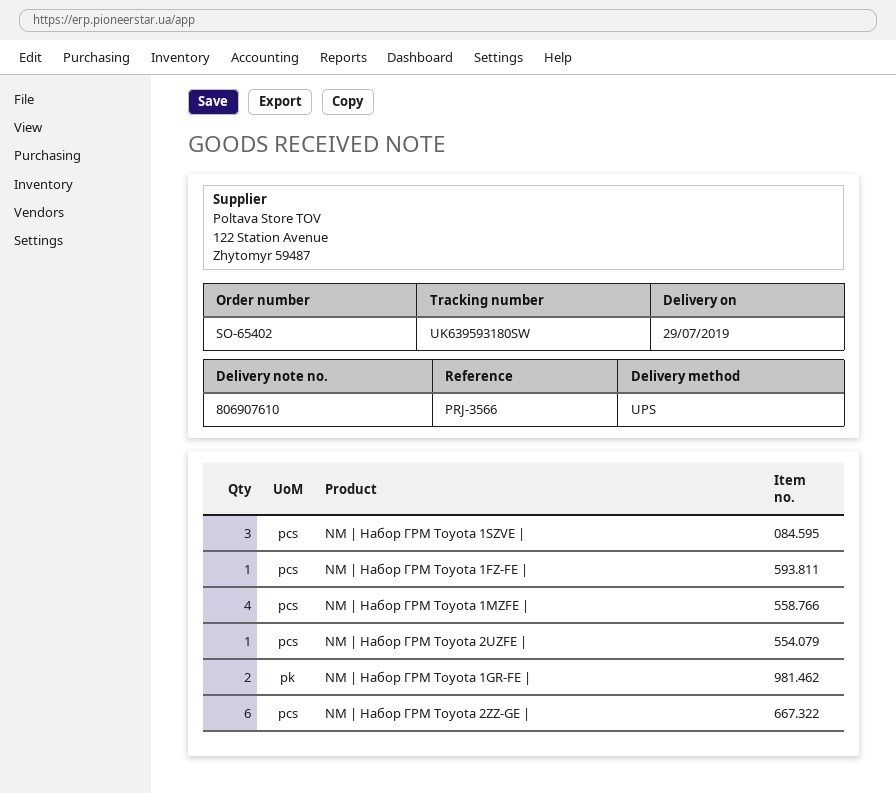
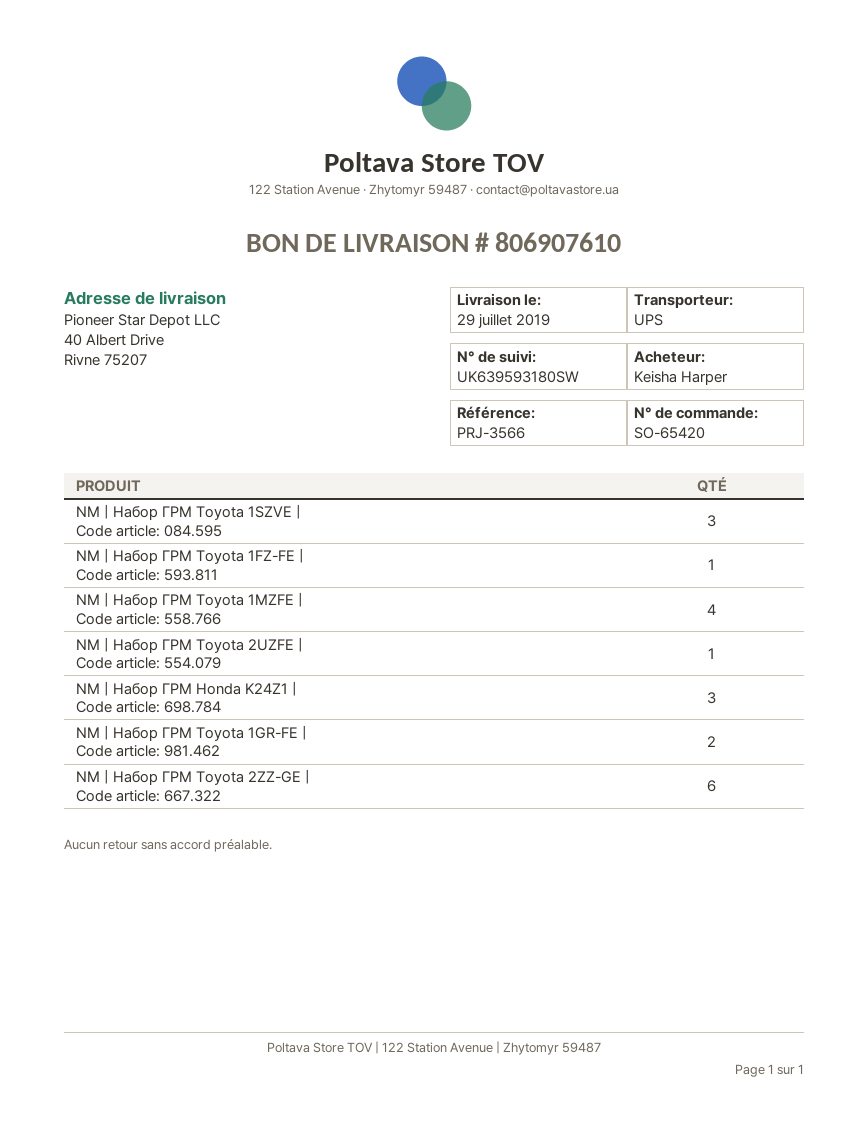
order number: SO-65402 -> SO-65420
NM | Набор ГРМ Honda K24Z1 |: none -> 3

